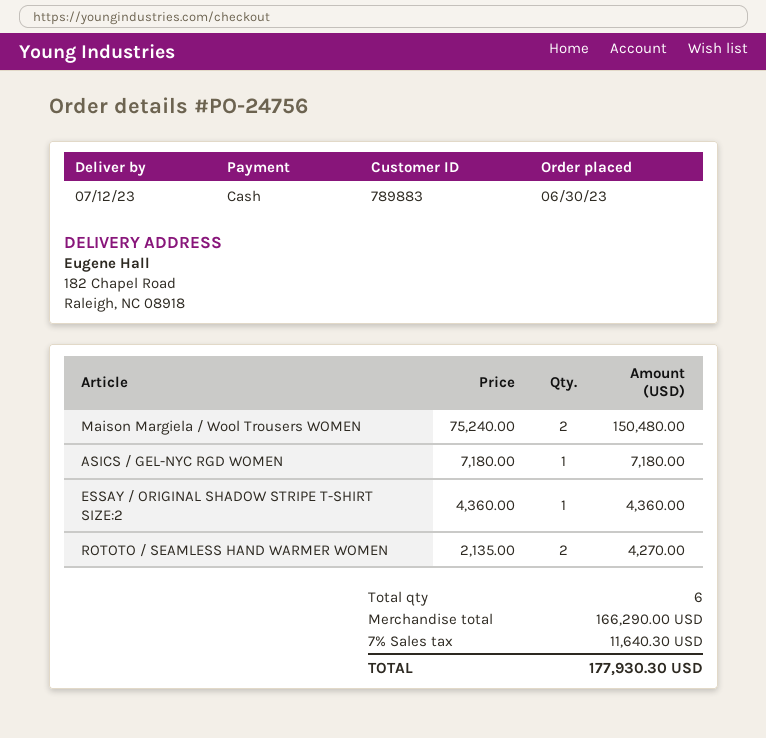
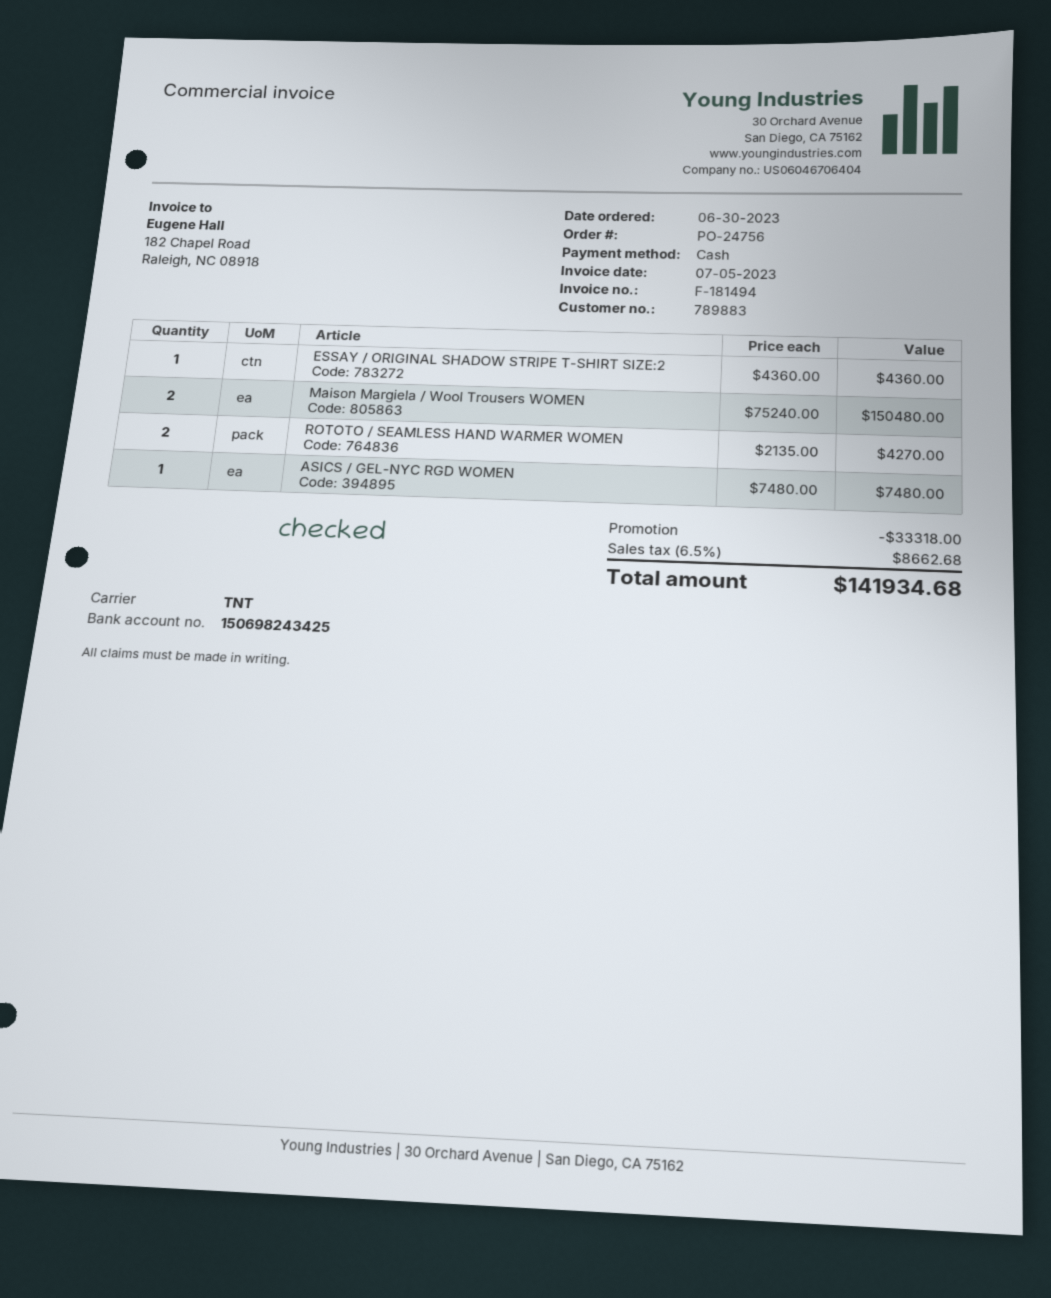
ASICS / GEL-NYC RGD WOMEN: 1 x 7180.00 = 7180.00 -> 1 x 7480.00 = 7480.00
discount: none -> 33318.00
tax: 7% = 11640.30 -> 6.5% = 8662.68
total: 177930.30 -> 141934.68

